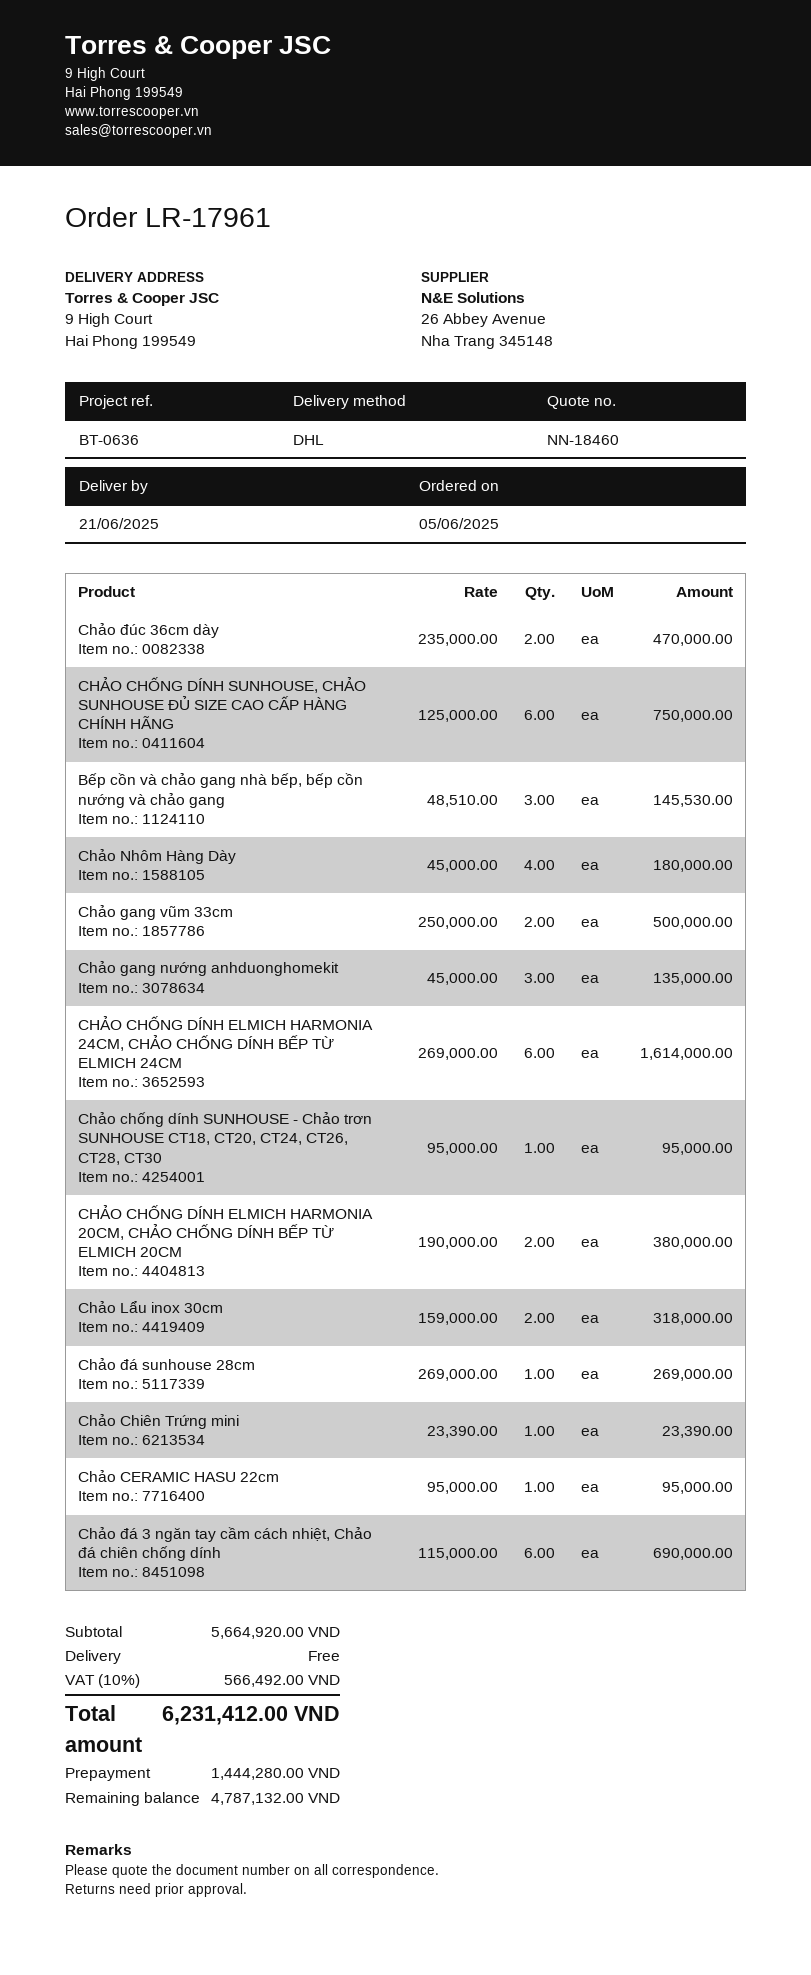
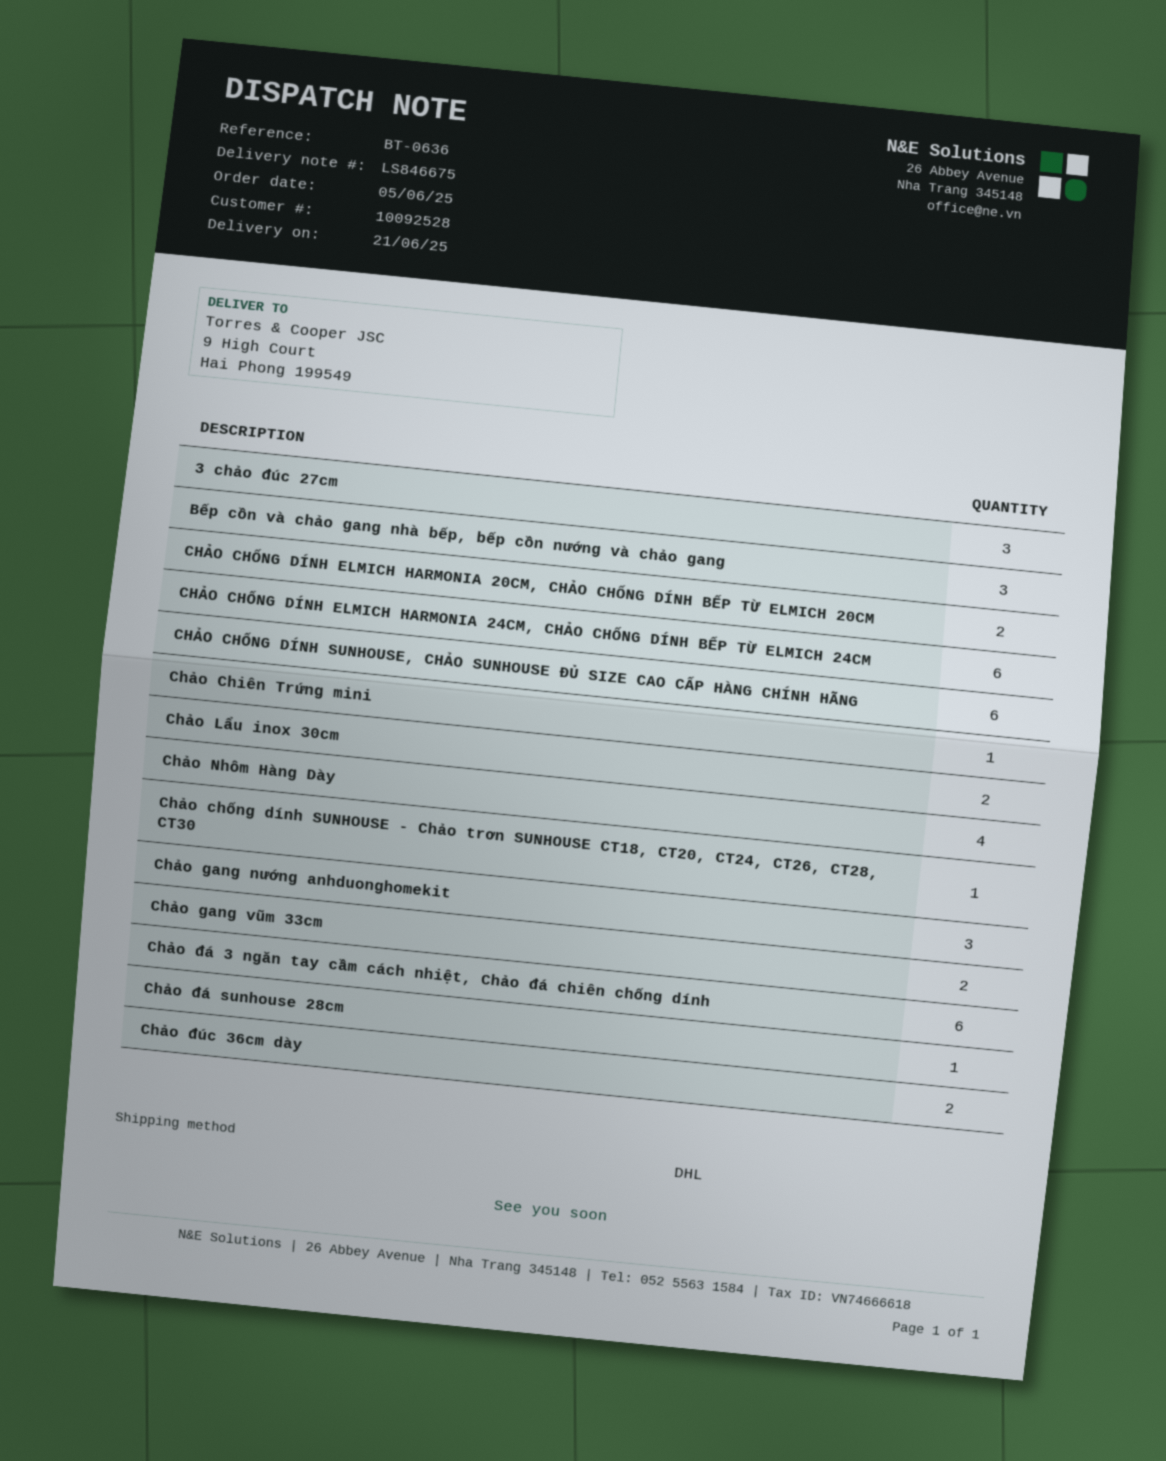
Chảo CERAMIC HASU 22cm: 1 -> none
3 chảo đúc 27cm: none -> 3

